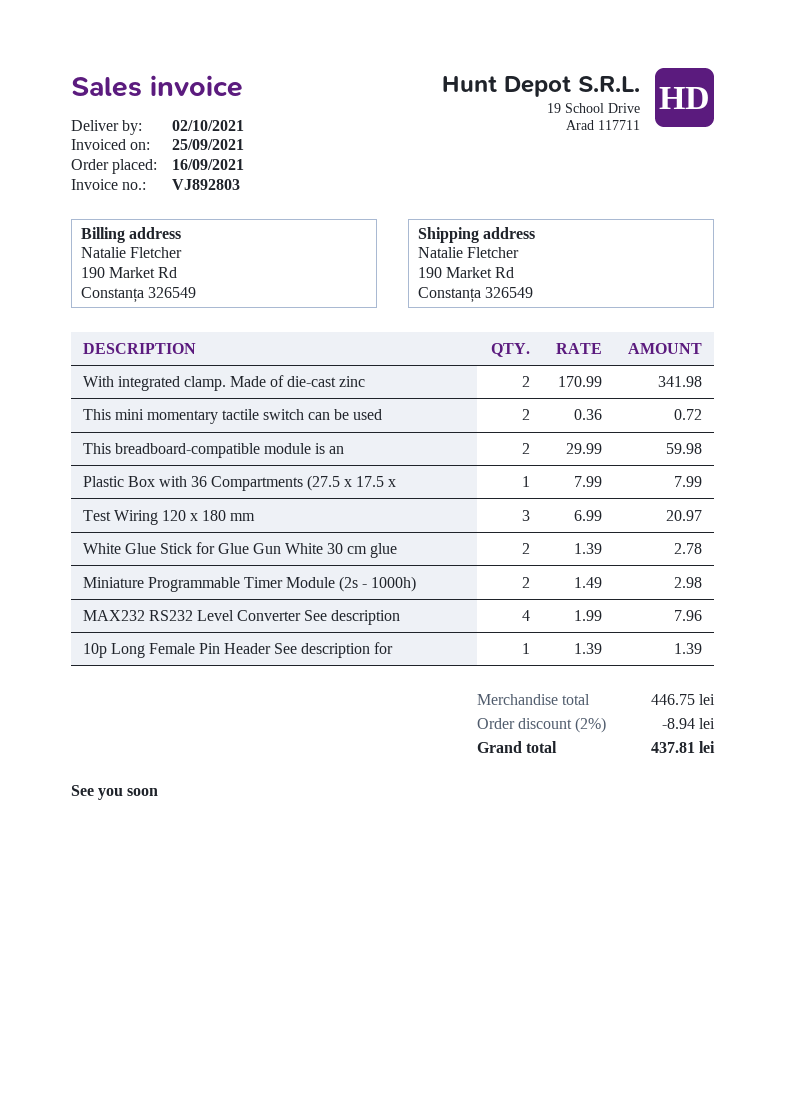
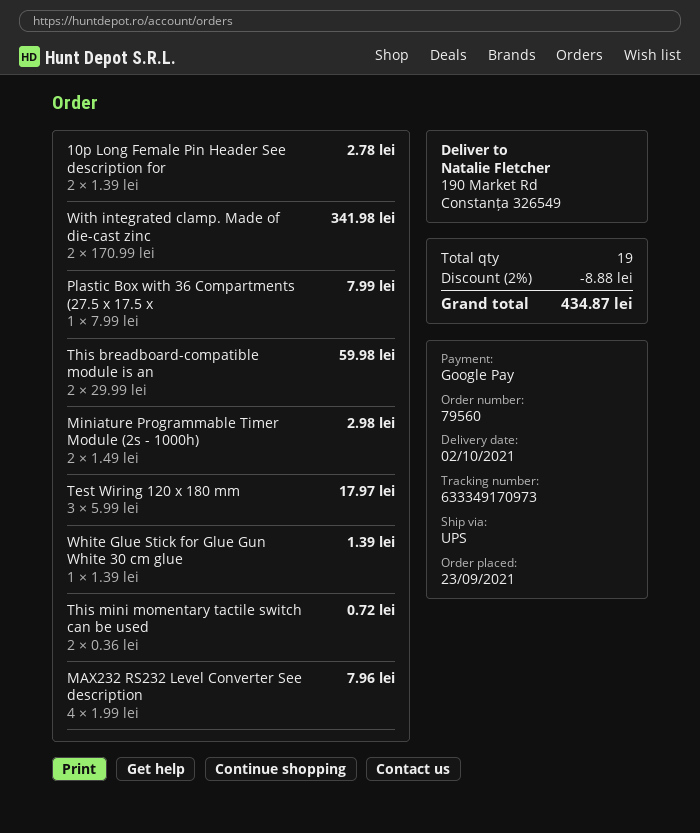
order date: 2021-09-16 -> 2021-09-23
Test Wiring 120 x 180 mm: 3 x 6.99 = 20.97 -> 3 x 5.99 = 17.97
White Glue Stick for Glue Gun White 30 cm glue: 2 x 1.39 = 2.78 -> 1 x 1.39 = 1.39
10p Long Female Pin Header See description for: 1 x 1.39 = 1.39 -> 2 x 1.39 = 2.78
discount: 2% = 8.94 -> 2% = 8.88
total: 437.81 -> 434.87

